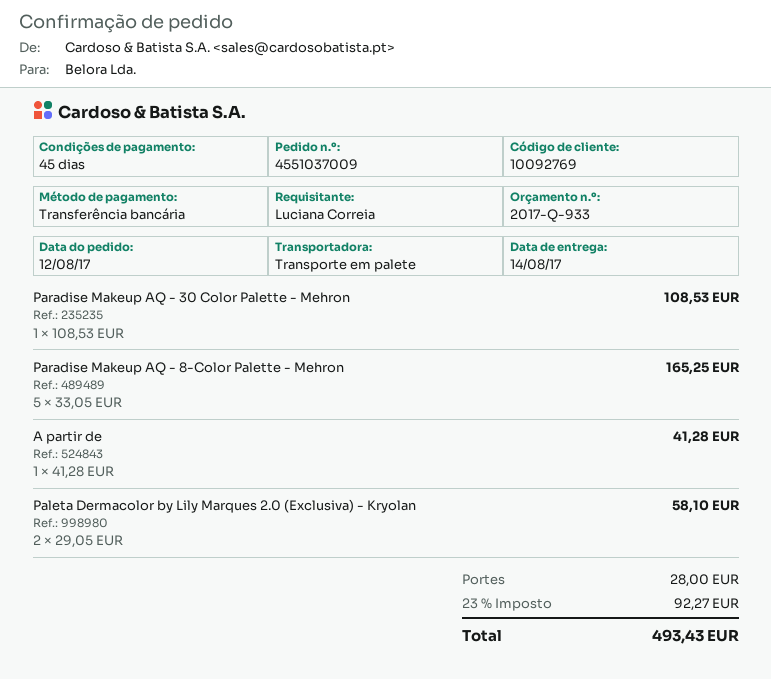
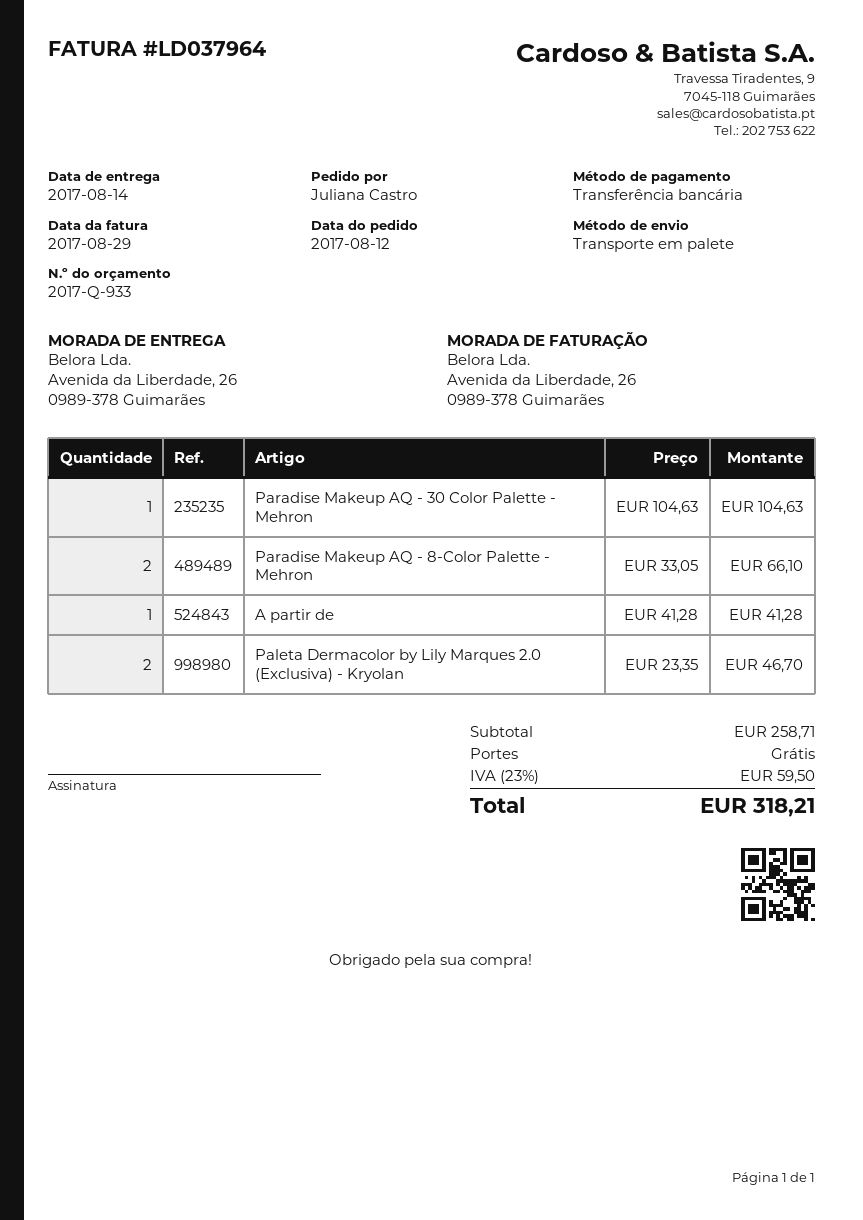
ordered by: Luciana Correia -> Juliana Castro
Paradise Makeup AQ - 30 Color Palette - Mehron: 1 x 108.53 = 108.53 -> 1 x 104.63 = 104.63
Paradise Makeup AQ - 8-Color Palette - Mehron: 5 x 33.05 = 165.25 -> 2 x 33.05 = 66.10
Paleta Dermacolor by Lily Marques 2.0 (Exclusiva) - Kryolan: 2 x 29.05 = 58.10 -> 2 x 23.35 = 46.70
shipping: 28.00 -> 0.00
tax: 23% = 92.27 -> 23% = 59.50
total: 493.43 -> 318.21

